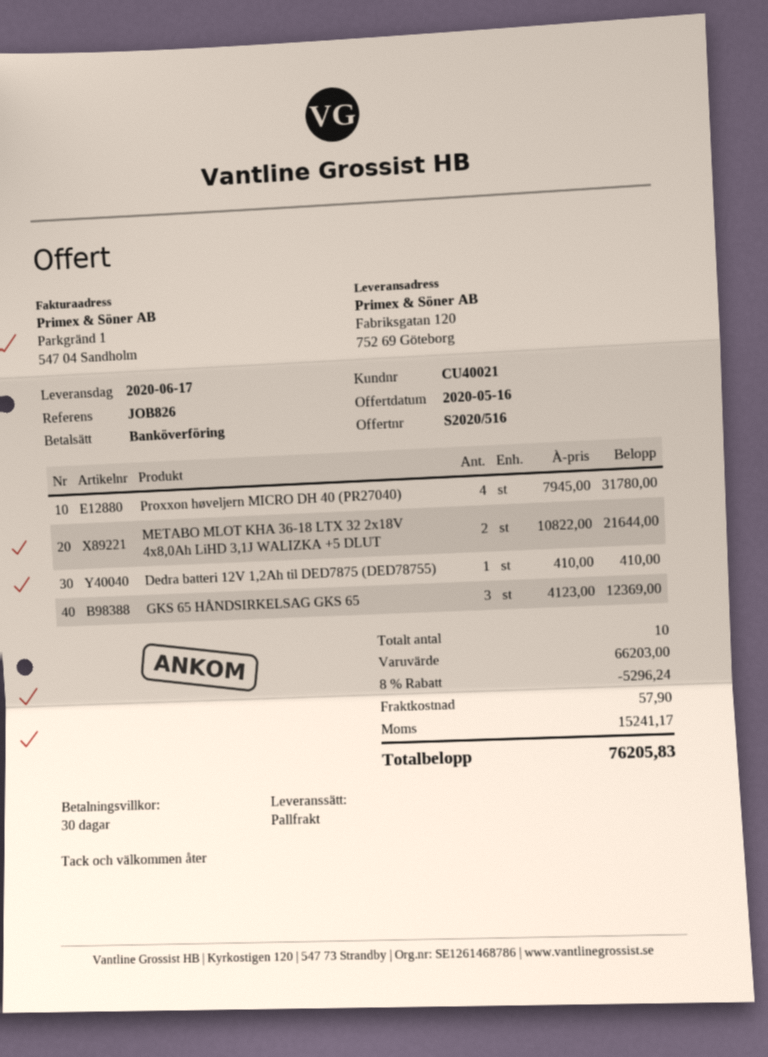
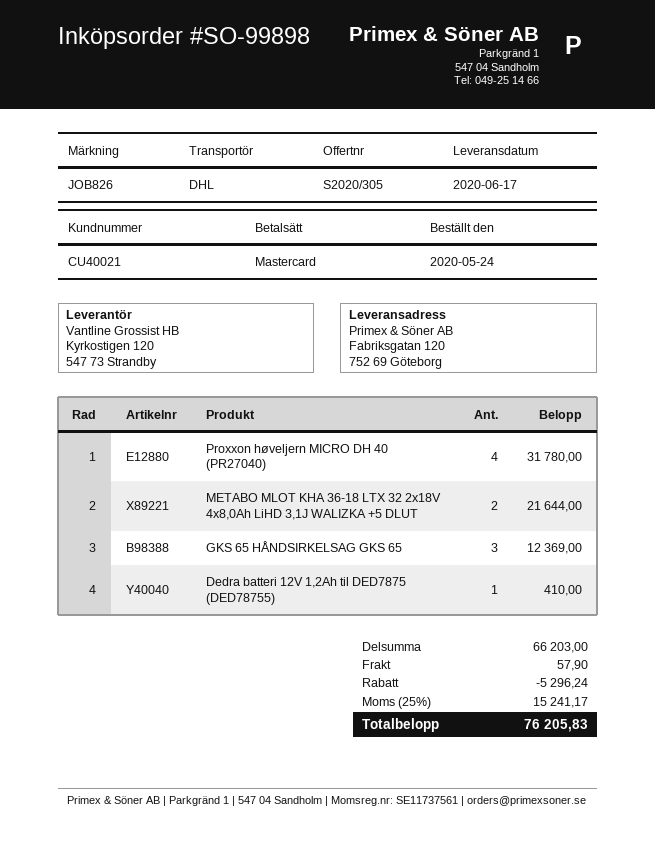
quote number: S2020/516 -> S2020/305
payment method: bank transfer -> Mastercard
shipping method: pallet freight -> DHL

